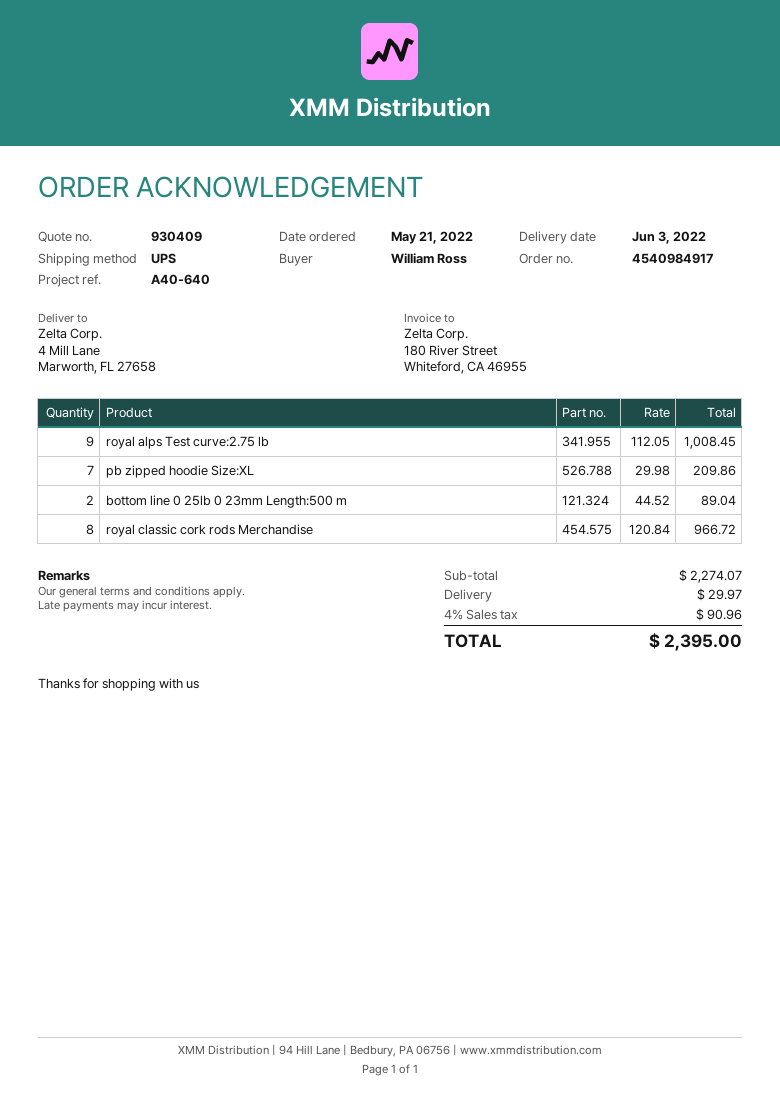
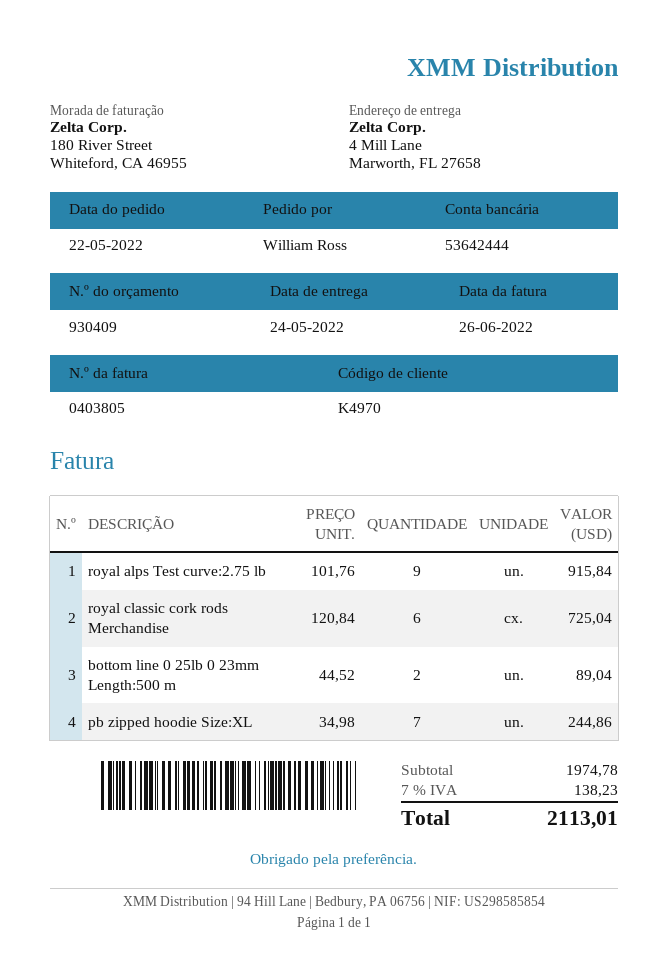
order date: 2022-05-21 -> 2022-05-22
delivery date: 2022-06-03 -> 2022-05-24
royal alps Test curve:2.75 lb: 9 x 112.05 = 1008.45 -> 9 x 101.76 = 915.84
pb zipped hoodie Size:XL: 7 x 29.98 = 209.86 -> 7 x 34.98 = 244.86
royal classic cork rods Merchandise: 8 x 120.84 = 966.72 -> 6 x 120.84 = 725.04
subtotal: 2274.07 -> 1974.78
shipping: 29.97 -> none
tax: 4% = 90.96 -> 7% = 138.23
total: 2395.00 -> 2113.01

